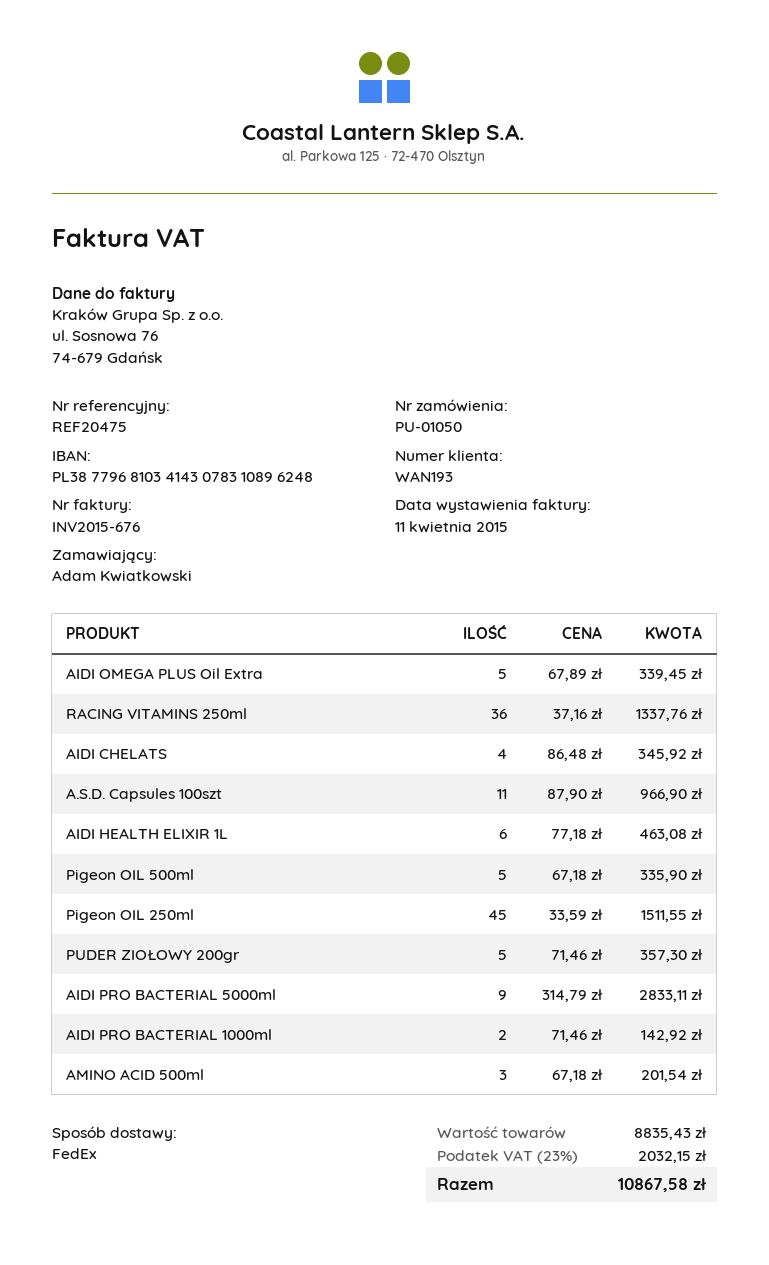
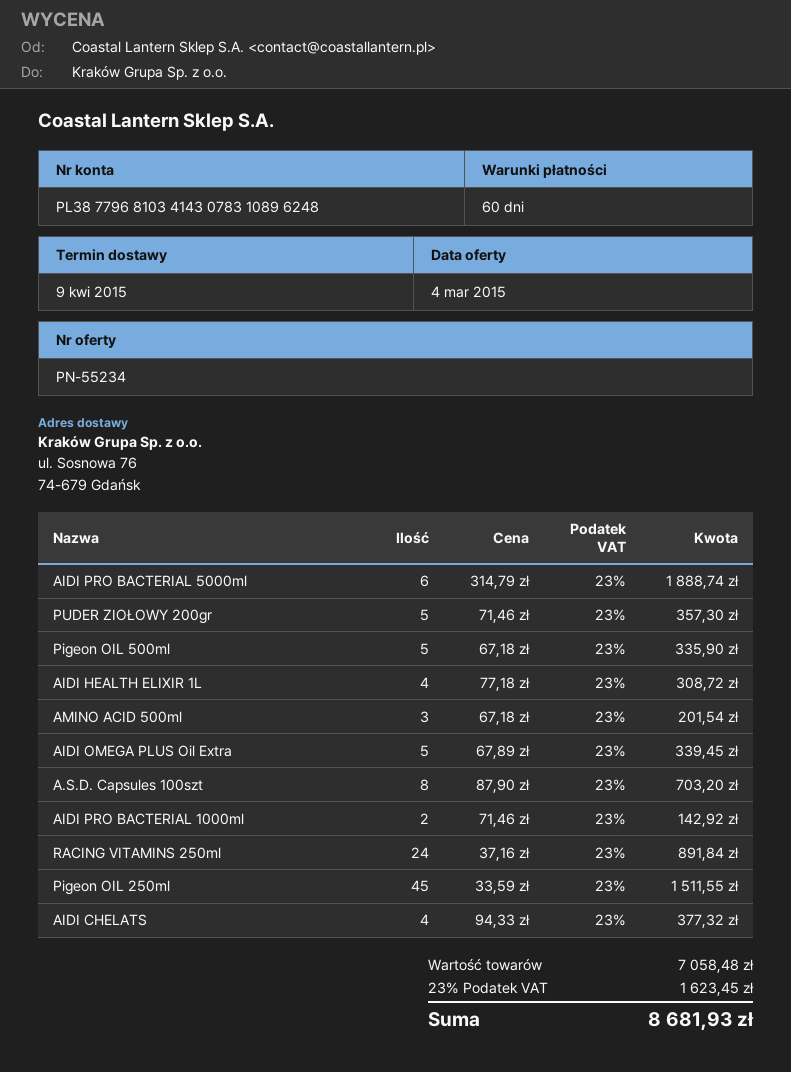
RACING VITAMINS 250ml: 36 x 37.16 = 1337.76 -> 24 x 37.16 = 891.84
AIDI CHELATS: 4 x 86.48 = 345.92 -> 4 x 94.33 = 377.32
A.S.D. Capsules 100szt: 11 x 87.90 = 966.90 -> 8 x 87.90 = 703.20
AIDI HEALTH ELIXIR 1L: 6 x 77.18 = 463.08 -> 4 x 77.18 = 308.72
AIDI PRO BACTERIAL 5000ml: 9 x 314.79 = 2833.11 -> 6 x 314.79 = 1888.74
subtotal: 8835.43 -> 7058.48
tax: 23% = 2032.15 -> 23% = 1623.45
total: 10867.58 -> 8681.93

